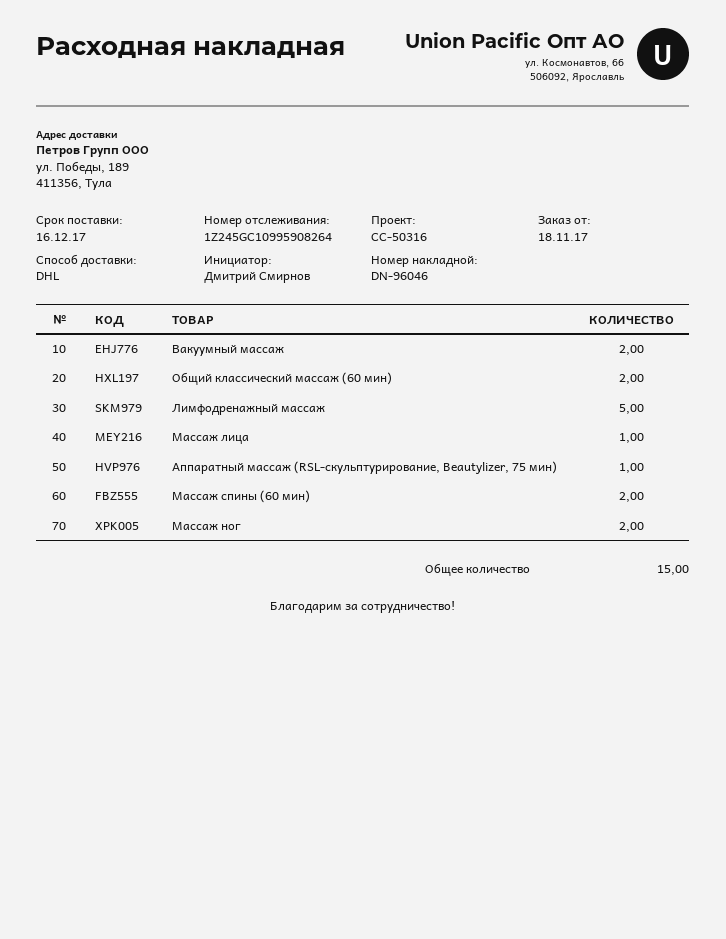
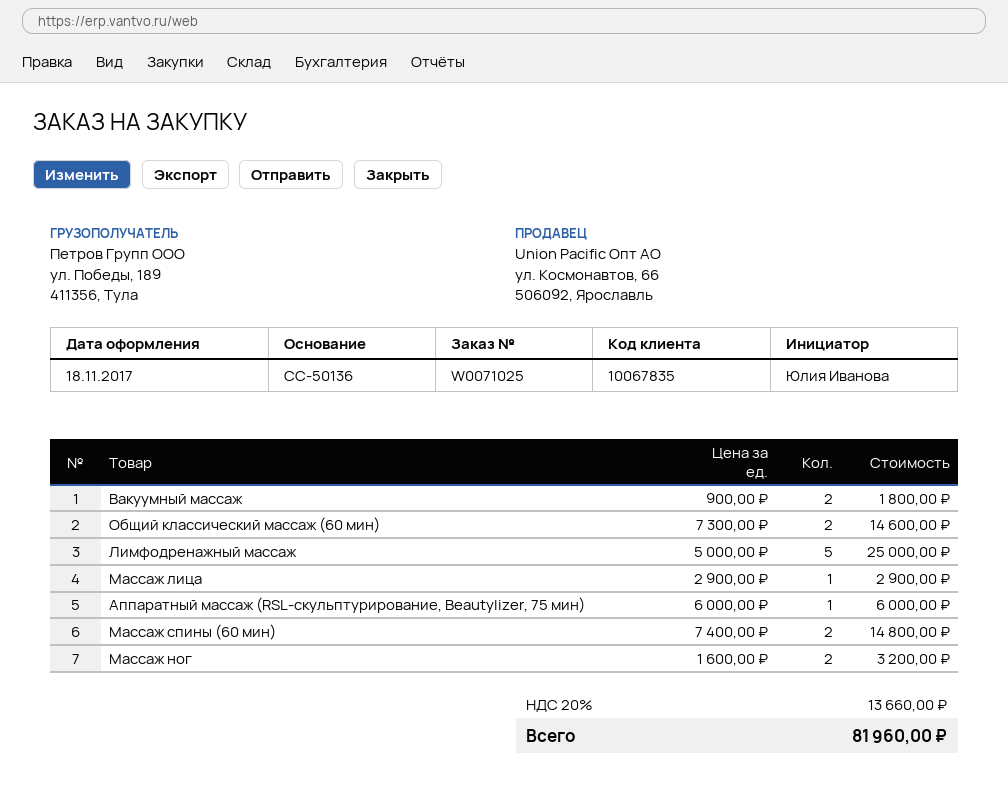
reference: CC-50316 -> CC-50136
ordered by: Дмитрий Смирнов -> Юлия Иванова

